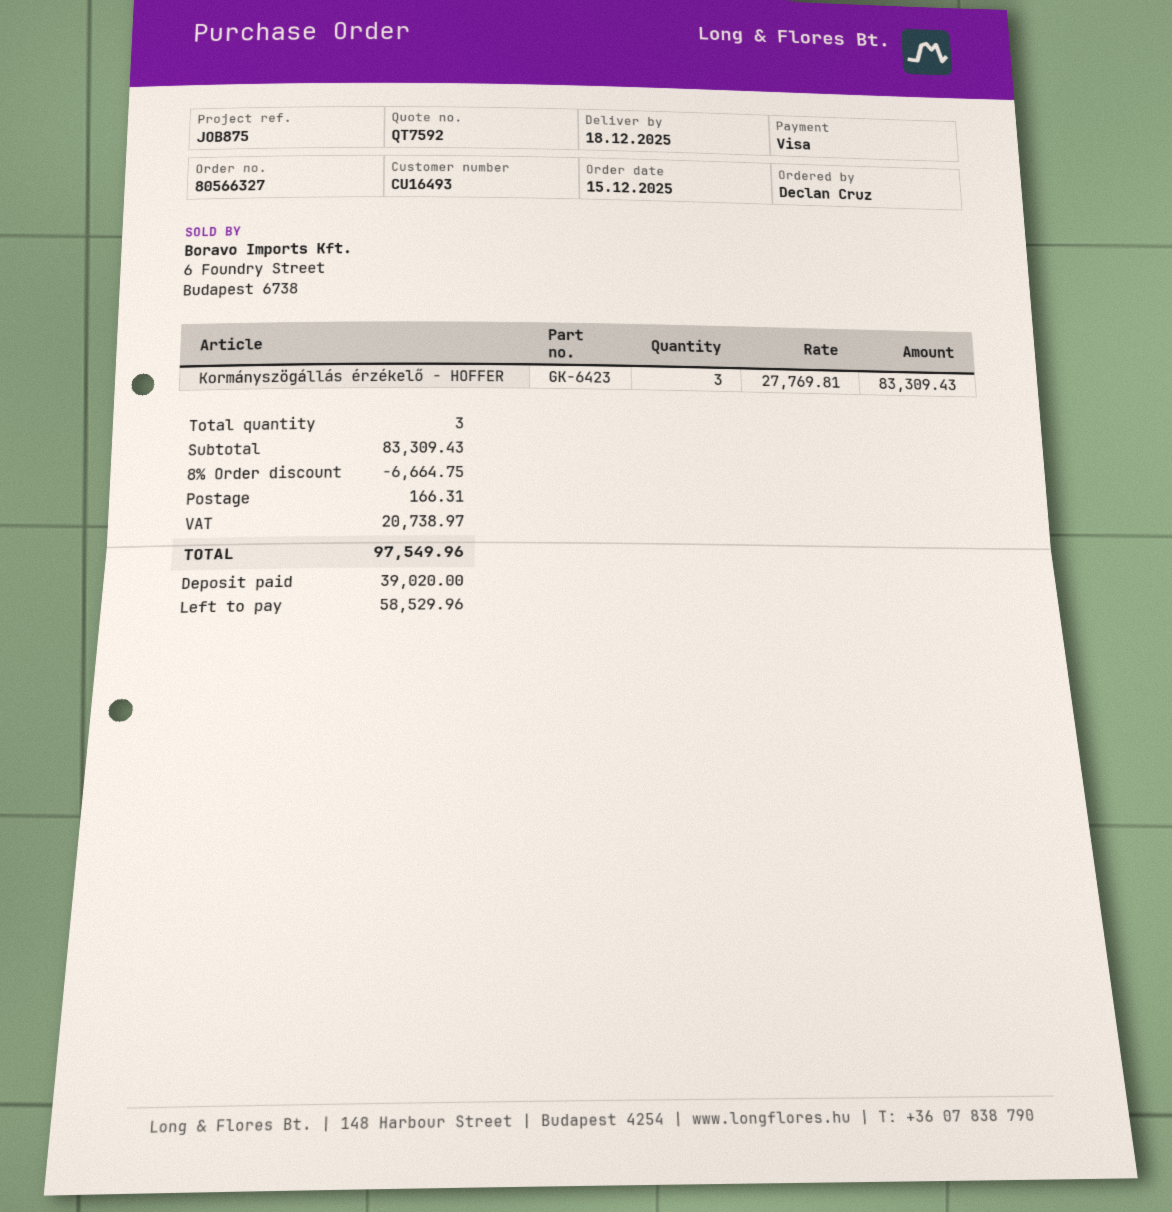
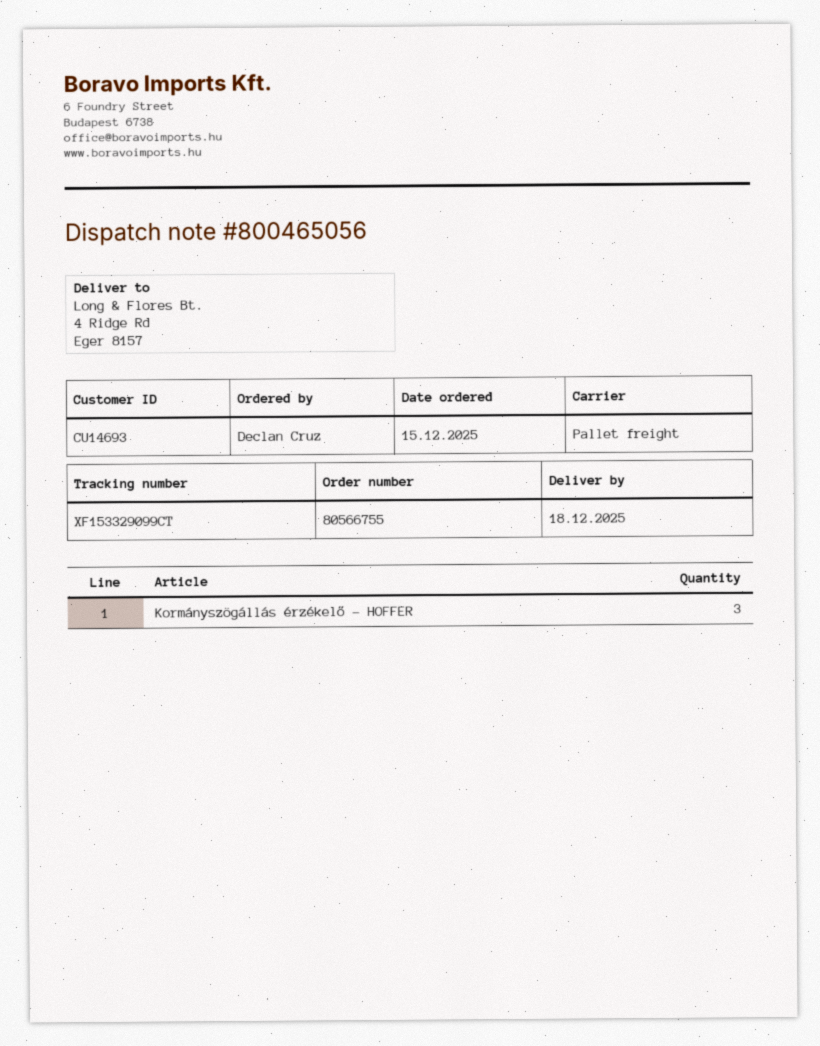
order number: 80566327 -> 80566755
customer number: CU16493 -> CU14693

